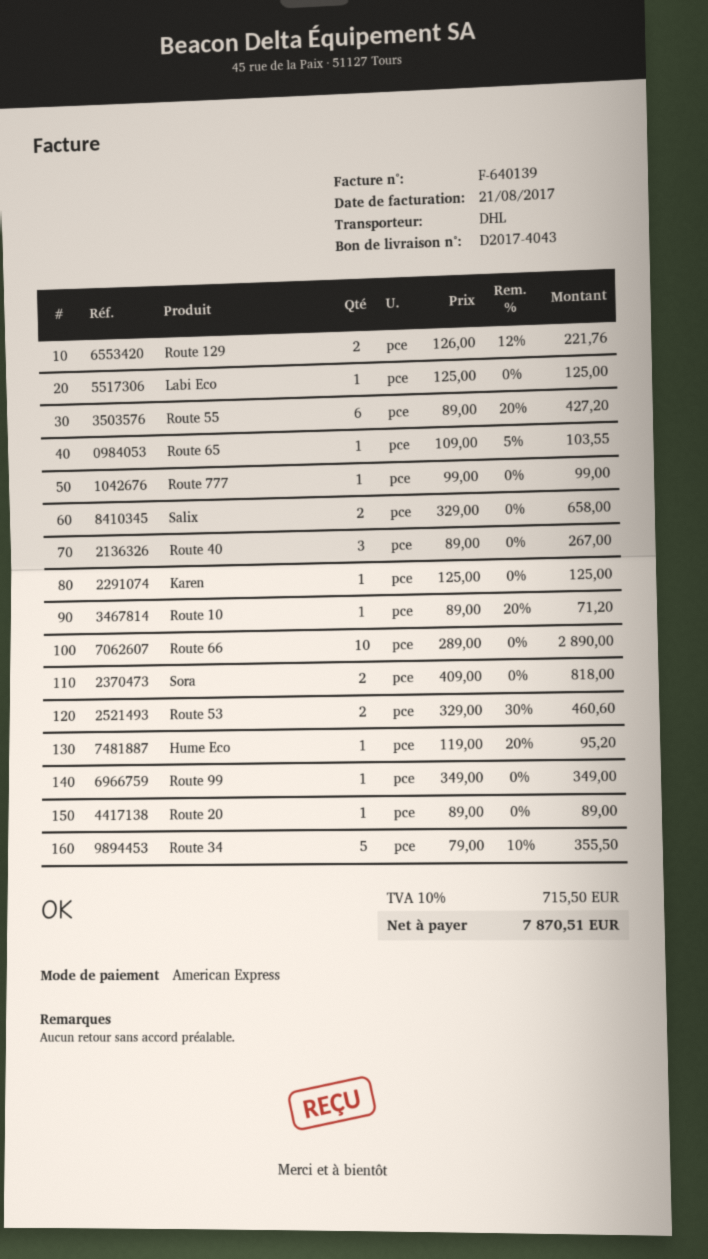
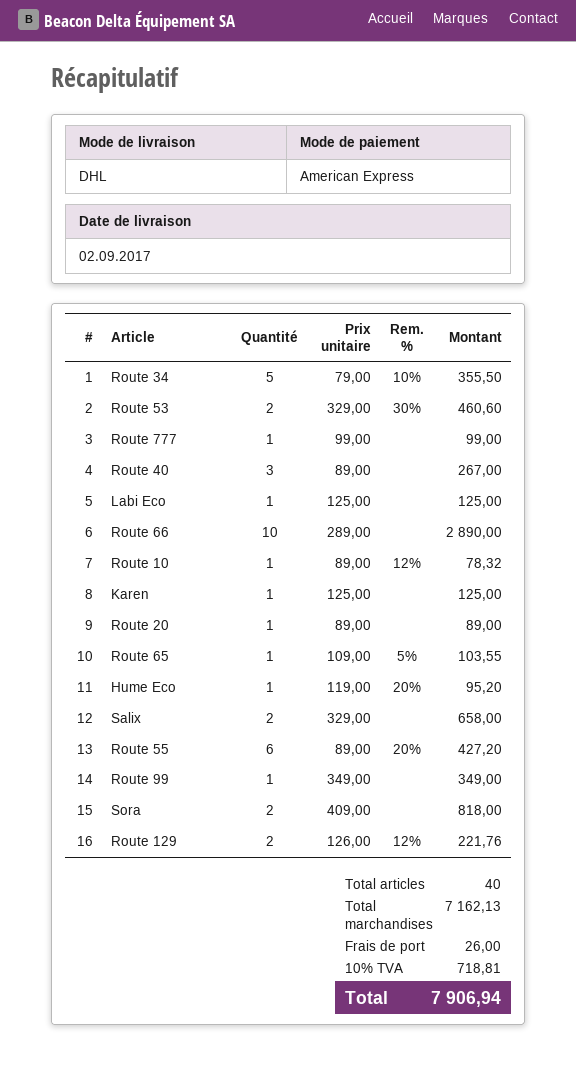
Route 10: 1 x 89.00 - 20% = 71.20 -> 1 x 89.00 - 12% = 78.32
shipping: none -> 26.00
tax: 10% = 715.50 -> 10% = 718.81
total: 7870.51 -> 7906.94

